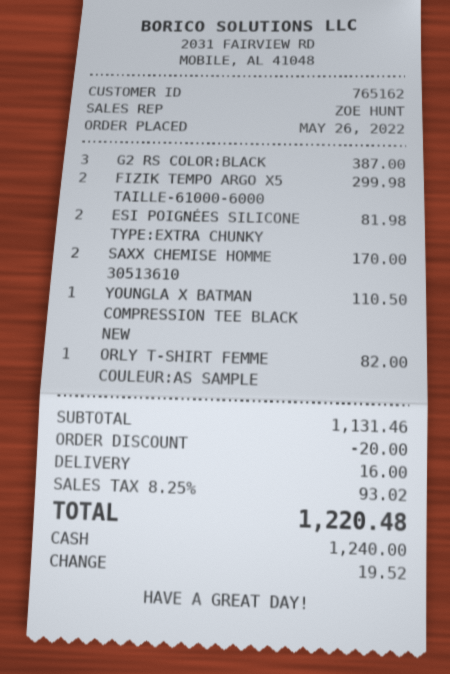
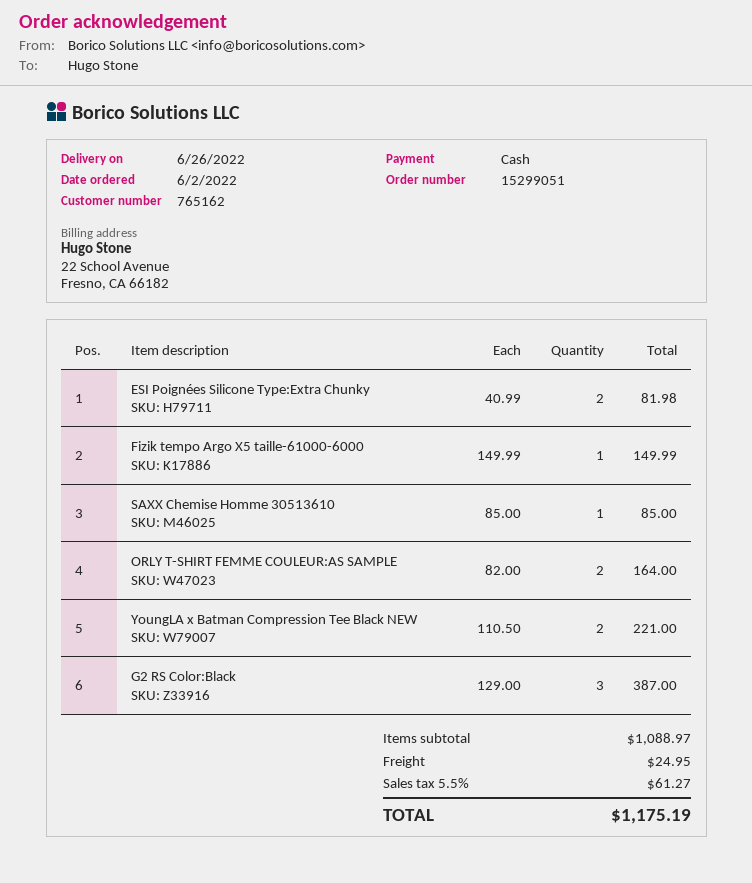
order date: 2022-05-26 -> 2022-06-02
FIZIK TEMPO ARGO X5 TAILLE-61000-6000: 2 for 299.98 -> 1 for 149.99
SAXX CHEMISE HOMME 30513610: 2 for 170.00 -> 1 for 85.00
YOUNGLA X BATMAN COMPRESSION TEE BLACK NEW: 1 for 110.50 -> 2 for 221.00
ORLY T-SHIRT FEMME COULEUR:AS SAMPLE: 1 for 82.00 -> 2 for 164.00
subtotal: 1131.46 -> 1088.97
discount: 20.00 -> none
shipping: 16.00 -> 24.95
tax: 8.25% = 93.02 -> 5.5% = 61.27
total: 1220.48 -> 1175.19

